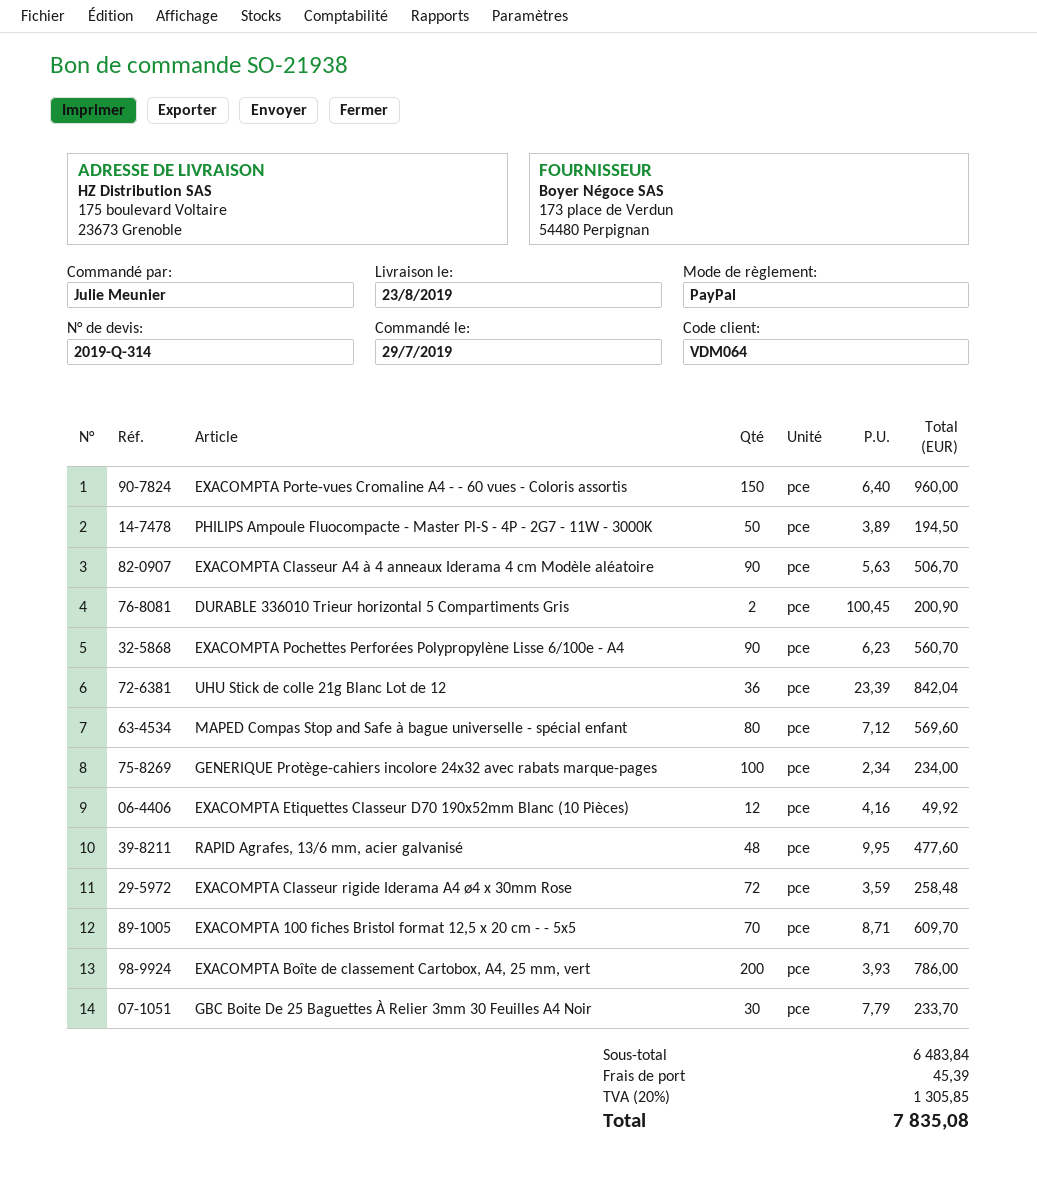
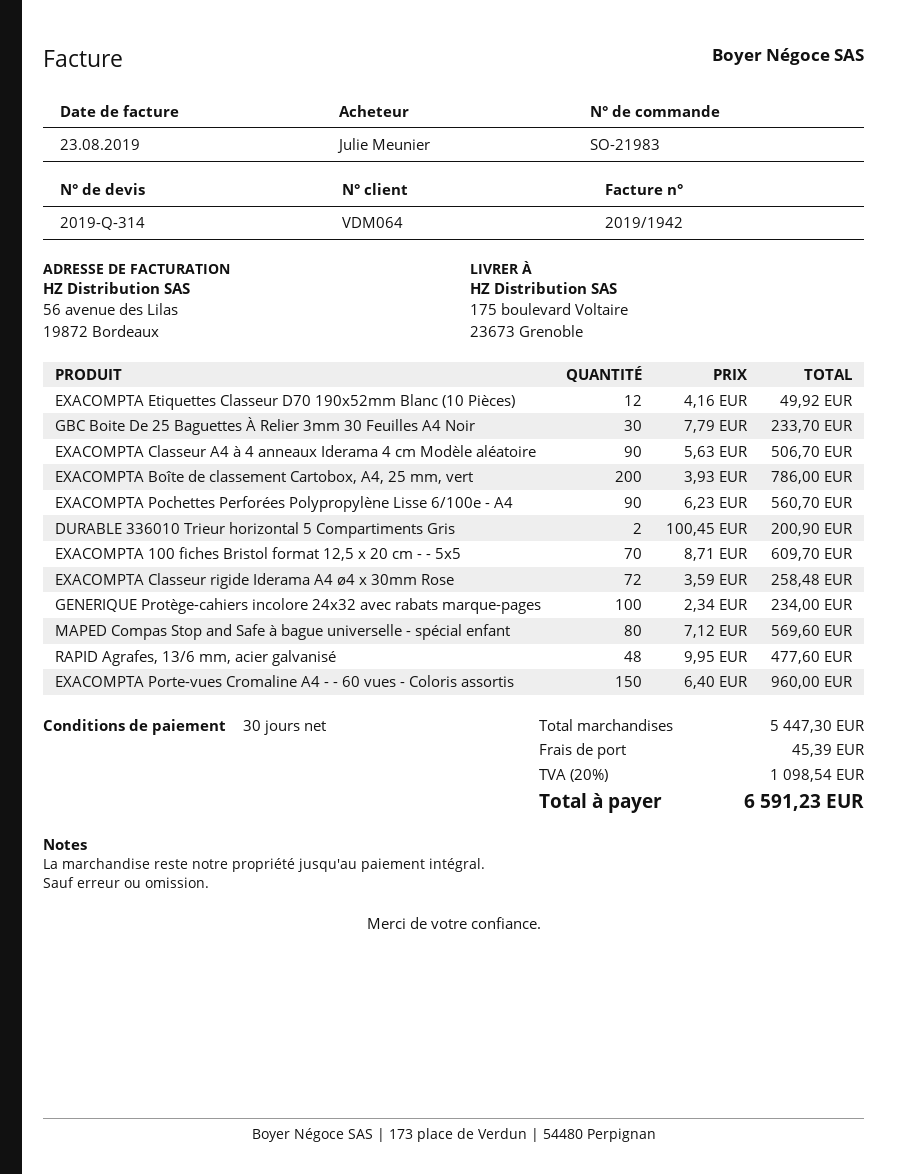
order number: SO-21938 -> SO-21983
PHILIPS Ampoule Fluocompacte - Master Pl-S - 4P - 2G7 - 11W - 3000K: 50 x 3.89 = 194.50 -> none
UHU Stick de colle 21g Blanc Lot de 12: 36 x 23.39 = 842.04 -> none
subtotal: 6483.84 -> 5447.30
tax: 20% = 1305.85 -> 20% = 1098.54
total: 7835.08 -> 6591.23

